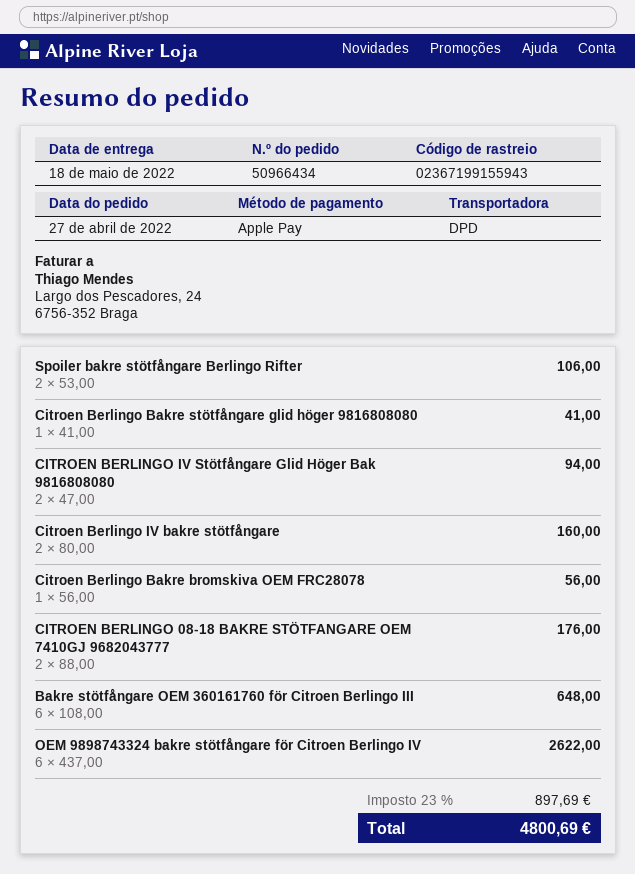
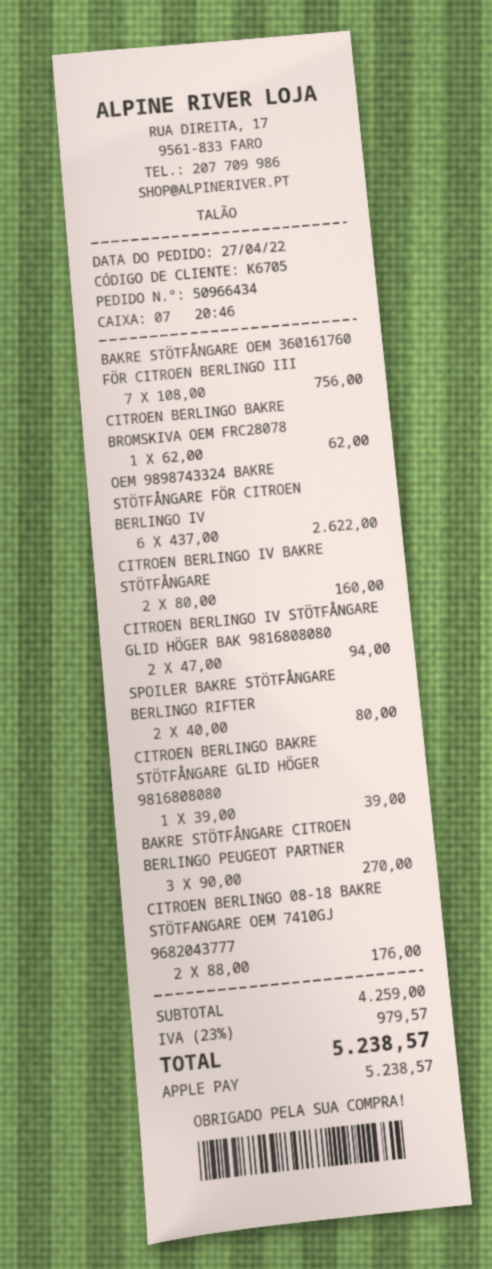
Spoiler bakre stötfångare Berlingo Rifter: 2 x 53.00 = 106.00 -> 2 x 40.00 = 80.00
Citroen Berlingo Bakre stötfångare glid höger 9816808080: 1 x 41.00 = 41.00 -> 1 x 39.00 = 39.00
Citroen Berlingo Bakre bromskiva OEM FRC28078: 1 x 56.00 = 56.00 -> 1 x 62.00 = 62.00
Bakre stötfångare OEM 360161760 för Citroen Berlingo III: 6 x 108.00 = 648.00 -> 7 x 108.00 = 756.00
BAKRE STÖTFÅNGARE CITROEN BERLINGO PEUGEOT PARTNER: none -> 3 x 90.00 = 270.00
tax: 23% = 897.69 -> 23% = 979.57
total: 4800.69 -> 5238.57

